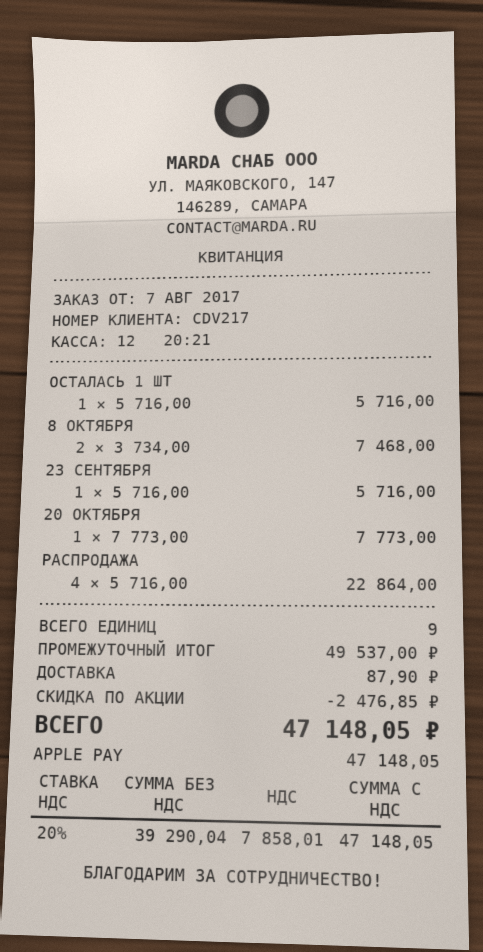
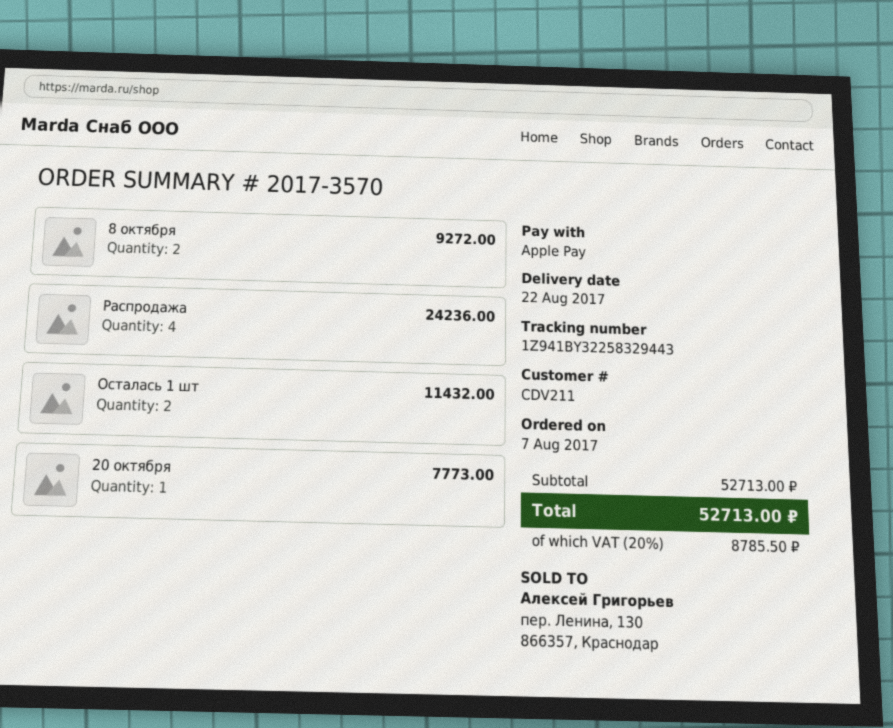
customer number: CDV217 -> CDV211
ОСТАЛАСЬ 1 ШТ: 1 for 5716.00 -> 2 for 11432.00
8 ОКТЯБРЯ: 2 for 7468.00 -> 2 for 9272.00
23 СЕНТЯБРЯ: 1 for 5716.00 -> none
РАСПРОДАЖА: 4 for 22864.00 -> 4 for 24236.00
subtotal: 49537.00 -> 52713.00
discount: 2476.85 -> none
shipping: 87.90 -> none
tax: 20% = 7858.01 -> 20% = 8785.50
total: 47148.05 -> 52713.00

